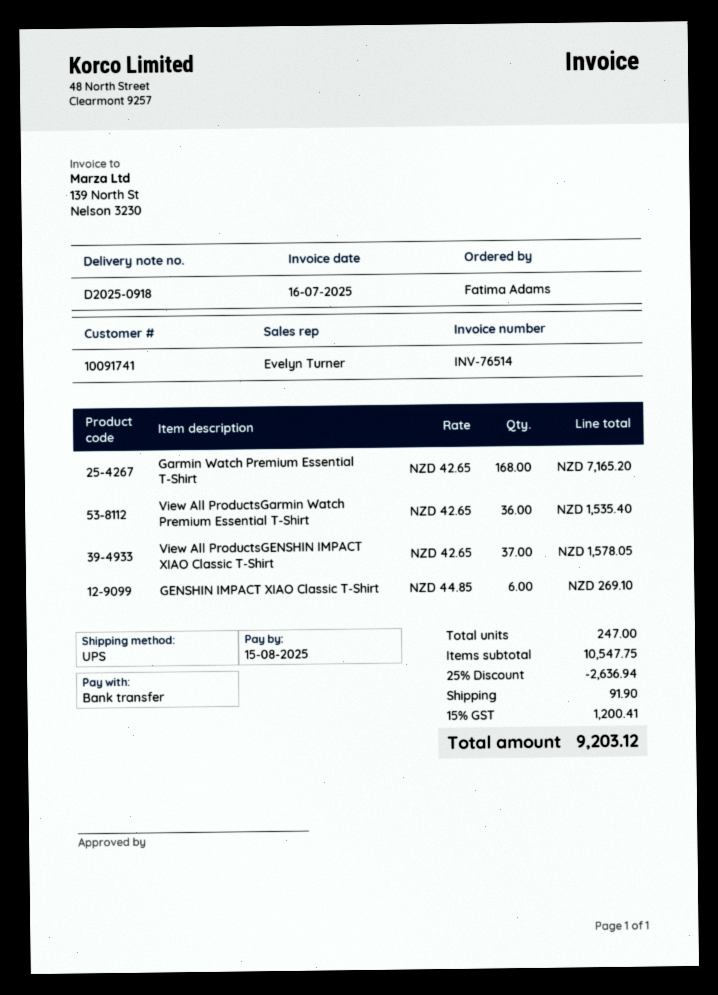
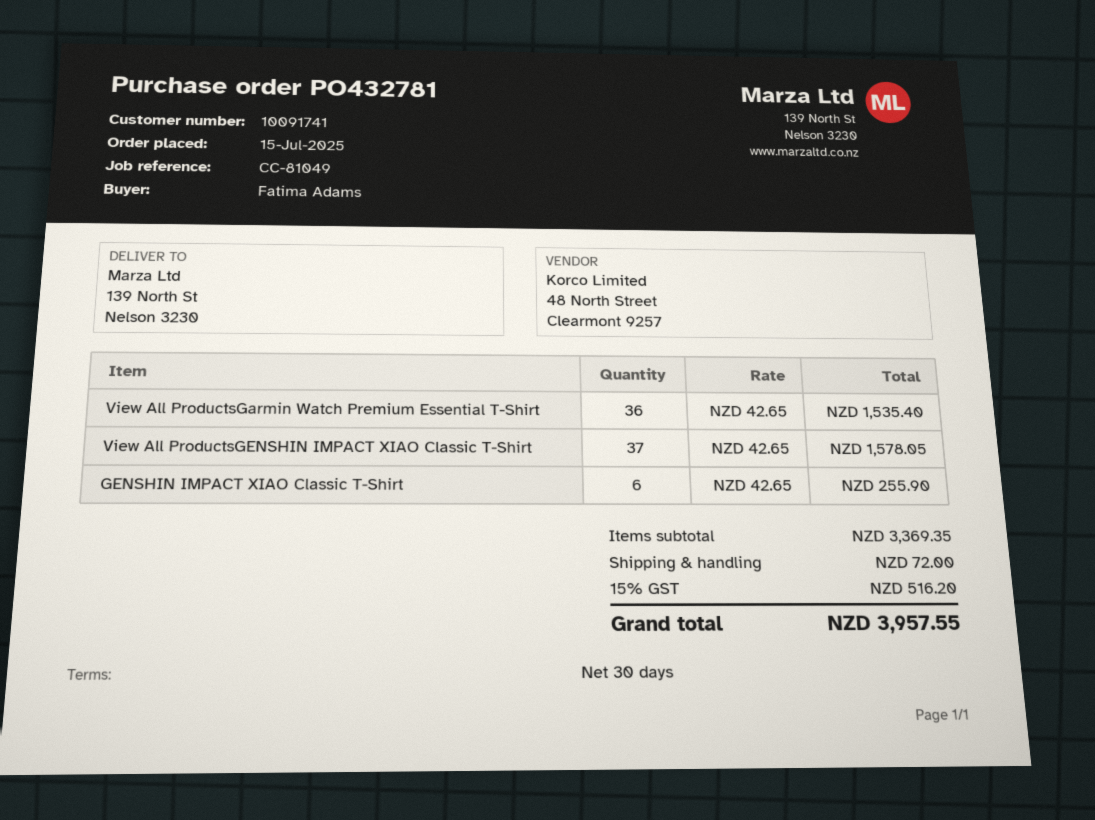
Garmin Watch Premium Essential T-Shirt: 168 x 42.65 = 7165.20 -> none
GENSHIN IMPACT XIAO Classic T-Shirt: 6 x 44.85 = 269.10 -> 6 x 42.65 = 255.90
subtotal: 10547.75 -> 3369.35
discount: 25% = 2636.94 -> none
shipping: 91.90 -> 72.00
tax: 15% = 1200.41 -> 15% = 516.20
total: 9203.12 -> 3957.55

